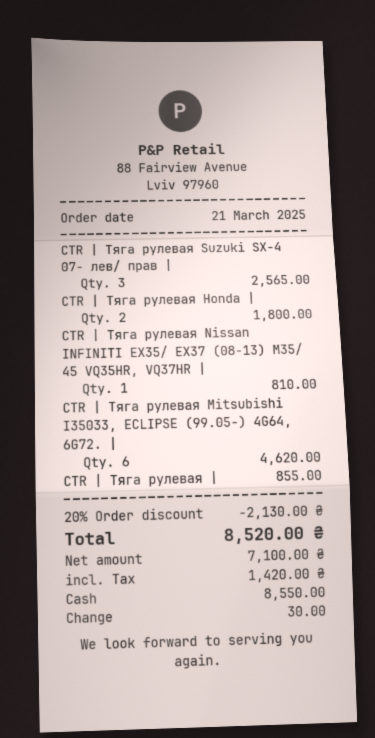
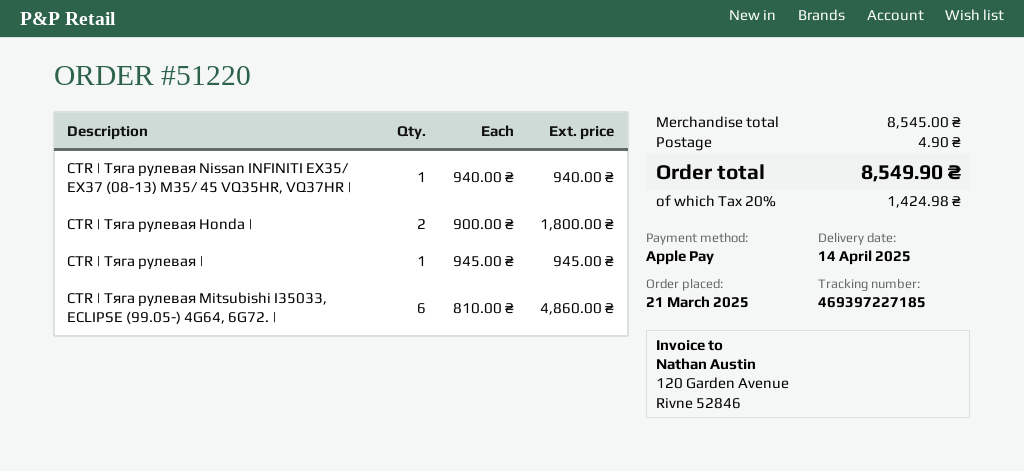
payment method: cash -> Apple Pay
CTR | Тяга рулевая Suzuki SX-4 07- лев/ прав |: 3 for 2565.00 -> none
CTR | Тяга рулевая Nissan INFINITI EX35/ EX37 (08-13) M35/ 45 VQ35HR, VQ37HR |: 1 for 810.00 -> 1 for 940.00
CTR | Тяга рулевая Mitsubishi I35033, ECLIPSE (99.05-) 4G64, 6G72. |: 6 for 4620.00 -> 6 for 4860.00
CTR | Тяга рулевая |: 1 for 855.00 -> 1 for 945.00
discount: 20% = 2130.00 -> none
shipping: none -> 4.90
tax: 1420.00 -> 1424.98
total: 8520.00 -> 8549.90

